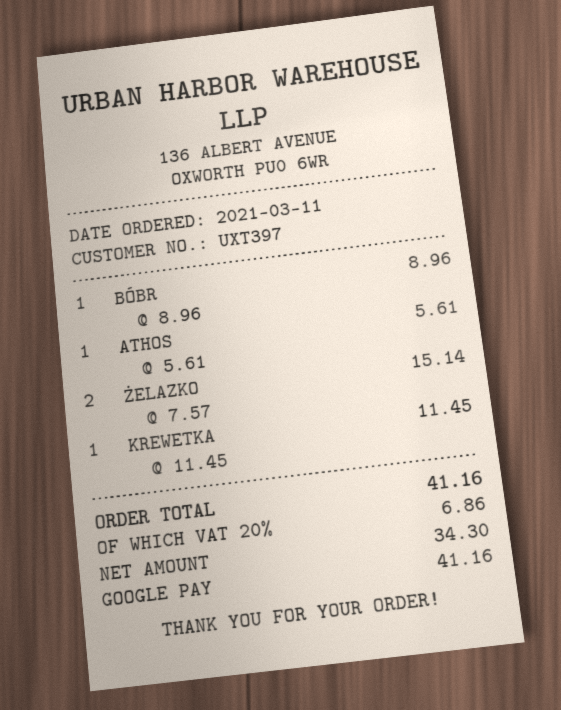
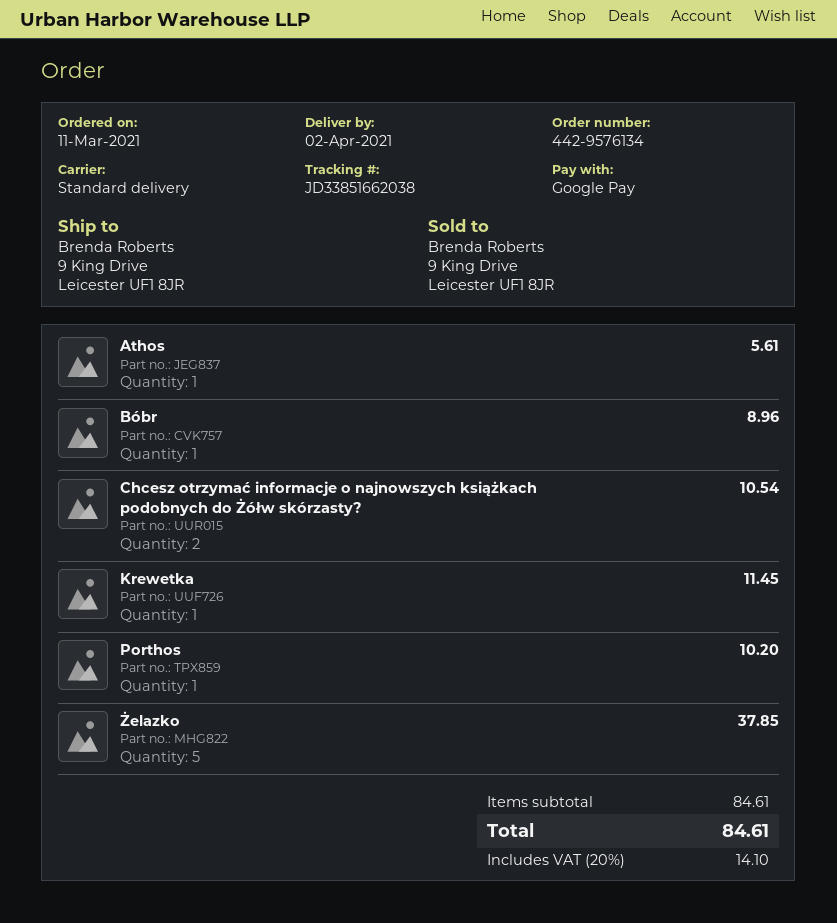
ŻELAZKO: 2 for 15.14 -> 5 for 37.85
Chcesz otrzymać informacje o najnowszych książkach podobnych do Żółw skórzasty?: none -> 2 for 10.54
Porthos: none -> 1 for 10.20
tax: 20% = 6.86 -> 20% = 14.10
total: 41.16 -> 84.61

